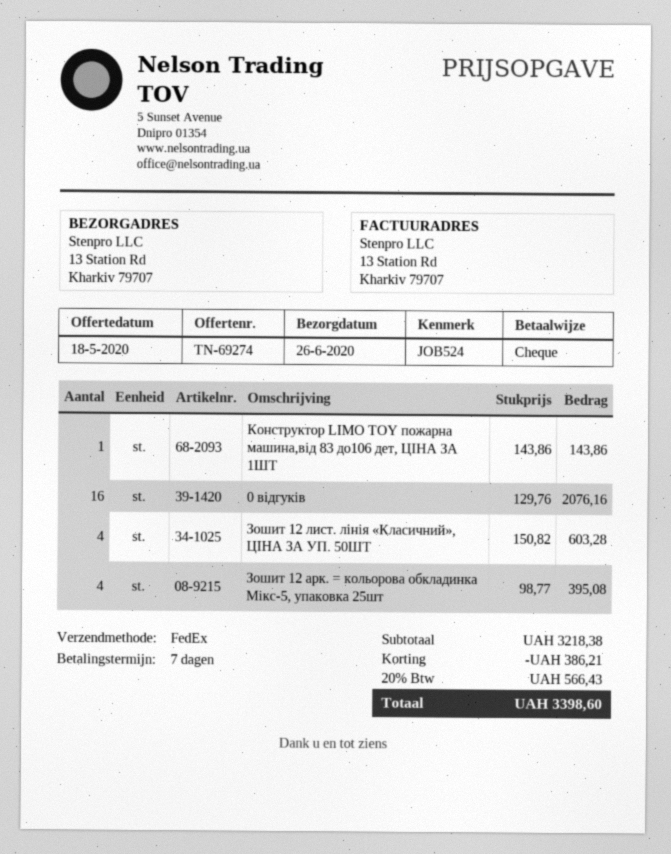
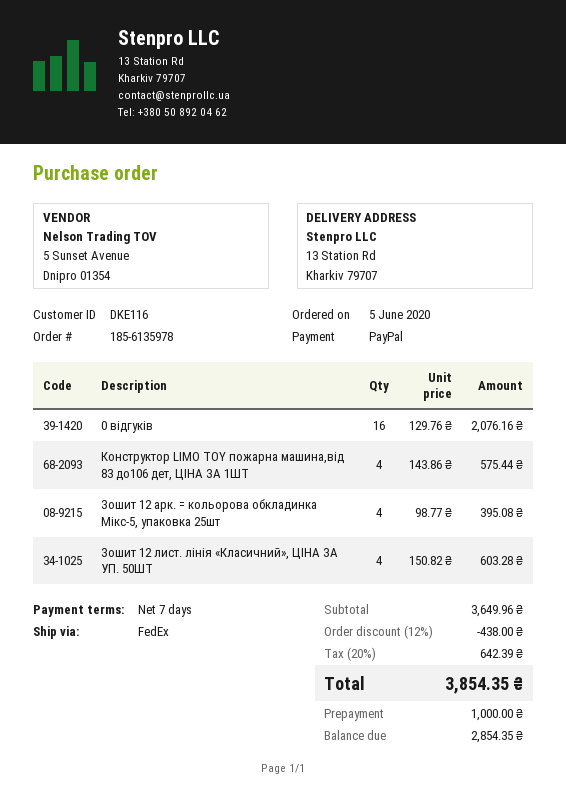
payment method: cheque -> PayPal
Конструктор LIMO TOY пожарна машина,від 83 до106 дет, ЦІНА ЗА 1ШТ: 1 x 143.86 = 143.86 -> 4 x 143.86 = 575.44
subtotal: 3218.38 -> 3649.96
discount: 386.21 -> 438.00
tax: 20% = 566.43 -> 20% = 642.39
total: 3398.60 -> 3854.35

